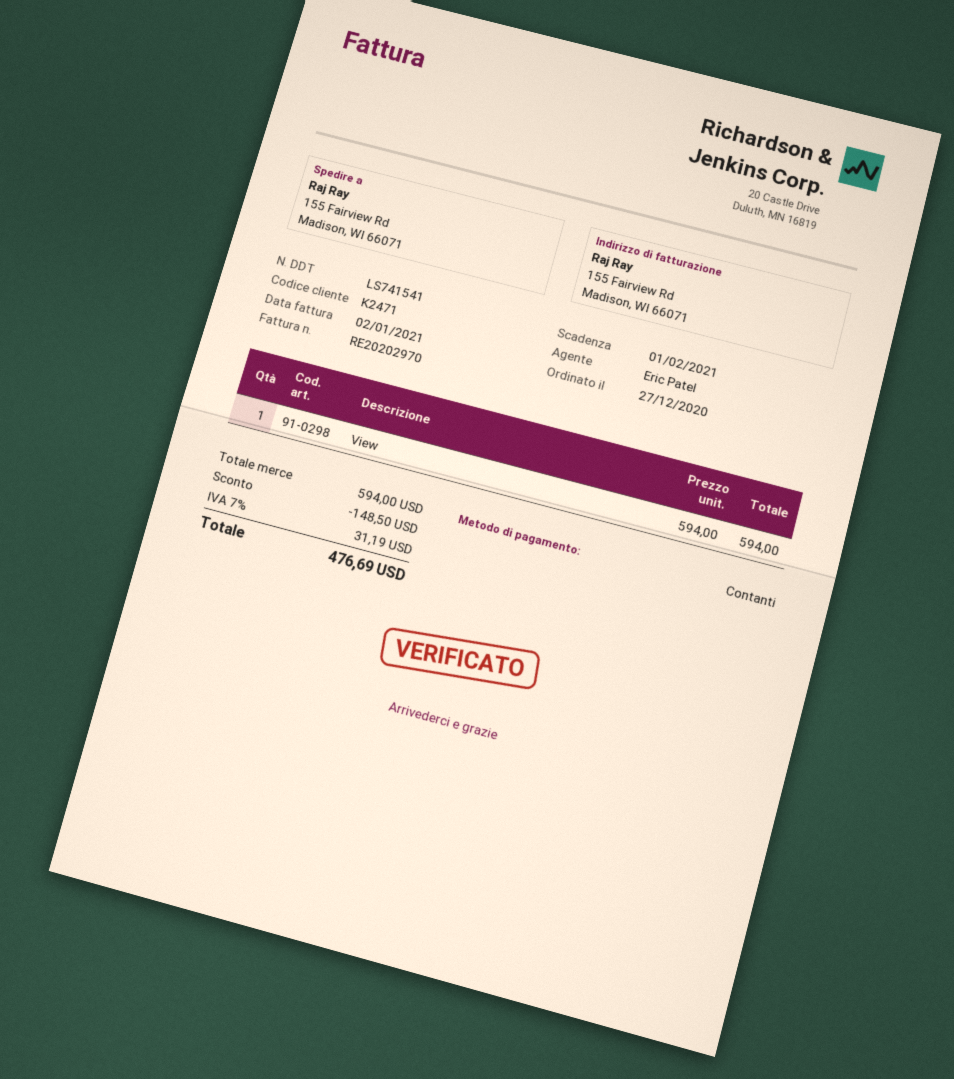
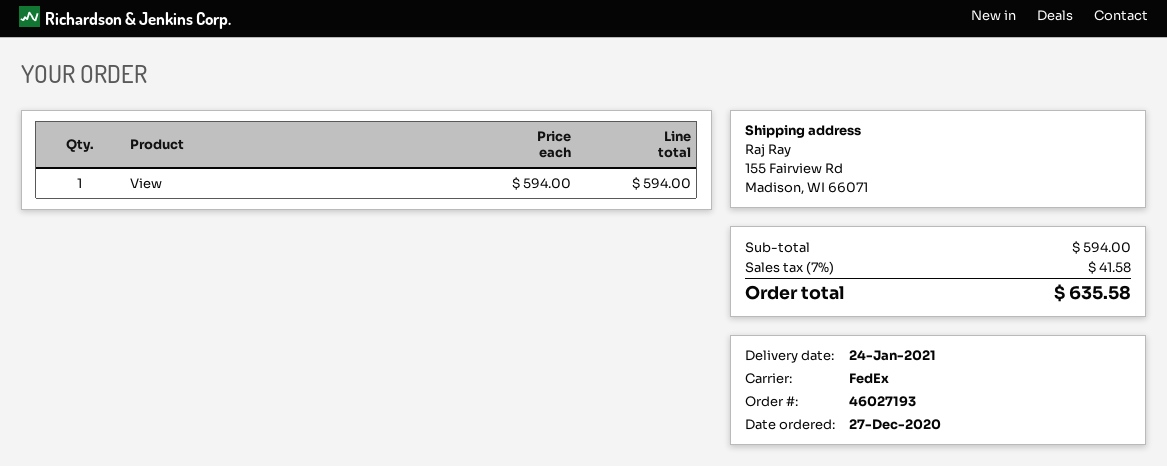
discount: 148.50 -> none
tax: 7% = 31.19 -> 7% = 41.58
total: 476.69 -> 635.58

